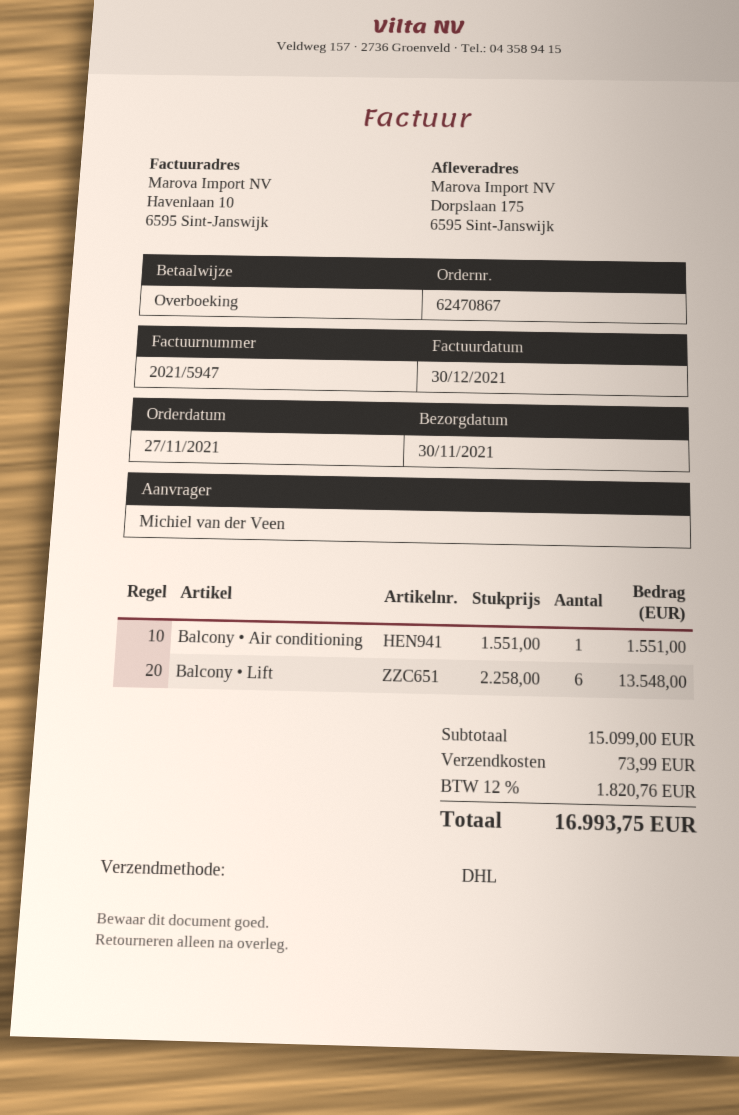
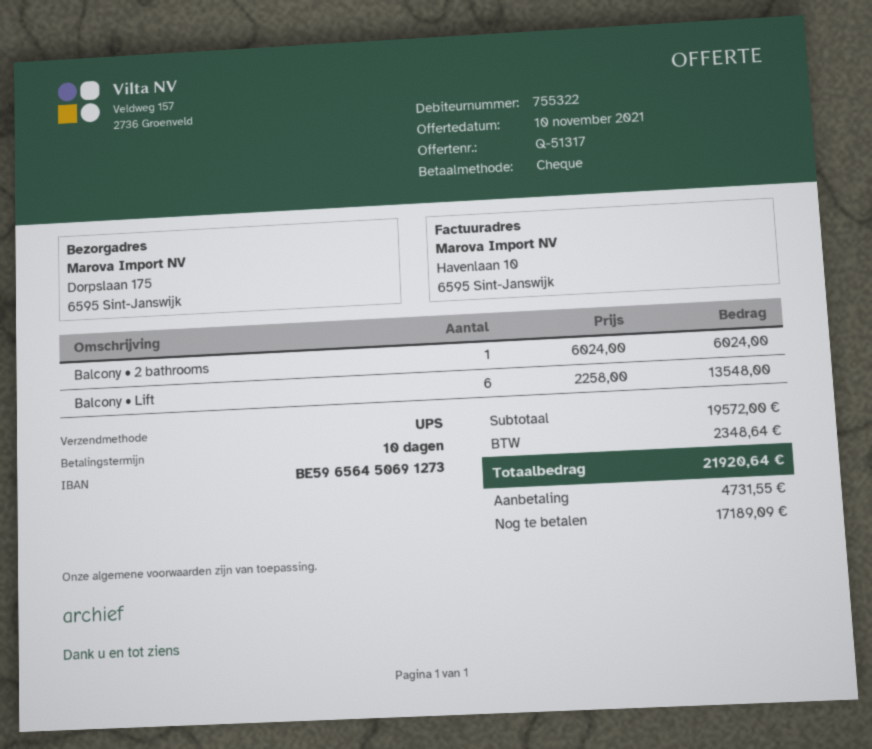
payment method: bank transfer -> cheque
shipping method: DHL -> UPS
Balcony • Air conditioning: 1 x 1551.00 = 1551.00 -> none
Balcony • 2 bathrooms: none -> 1 x 6024.00 = 6024.00
subtotal: 15099.00 -> 19572.00
shipping: 73.99 -> none
tax: 1820.76 -> 2348.64
total: 16993.75 -> 21920.64

